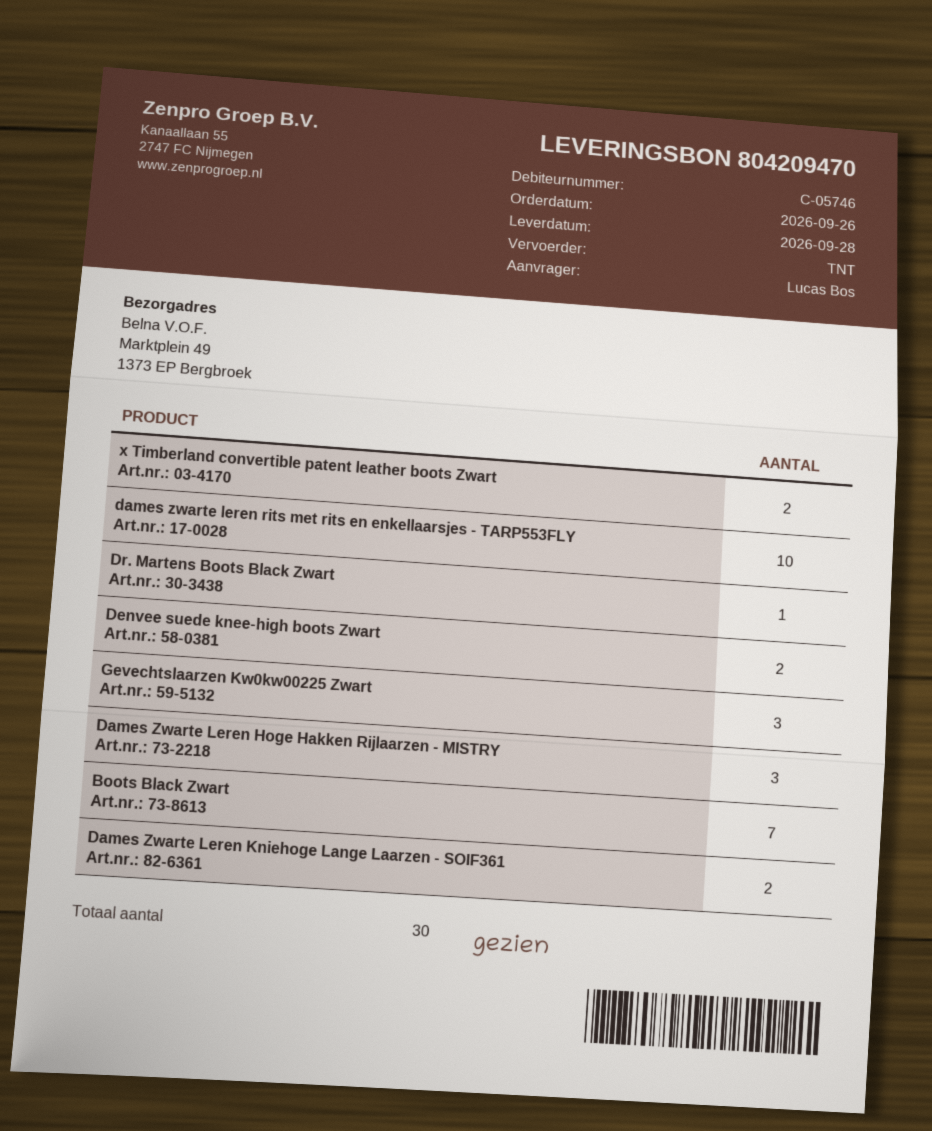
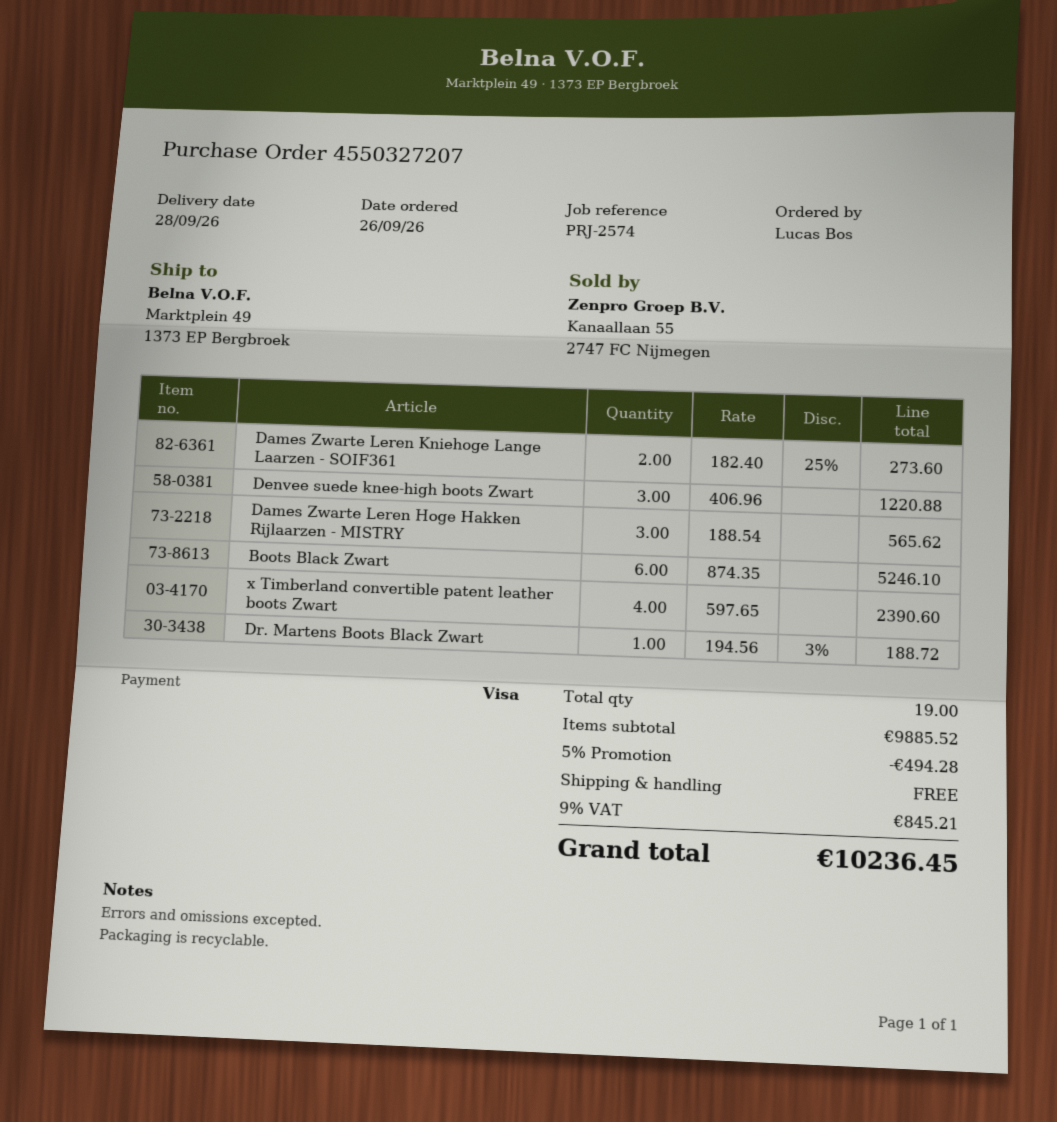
x Timberland convertible patent leather boots Zwart: 2 -> 4
dames zwarte leren rits met rits en enkellaarsjes - TARP553FLY: 10 -> none
Denvee suede knee-high boots Zwart: 2 -> 3
Gevechtslaarzen Kw0kw00225 Zwart: 3 -> none
Boots Black Zwart: 7 -> 6
total quantity: 30 -> 19

